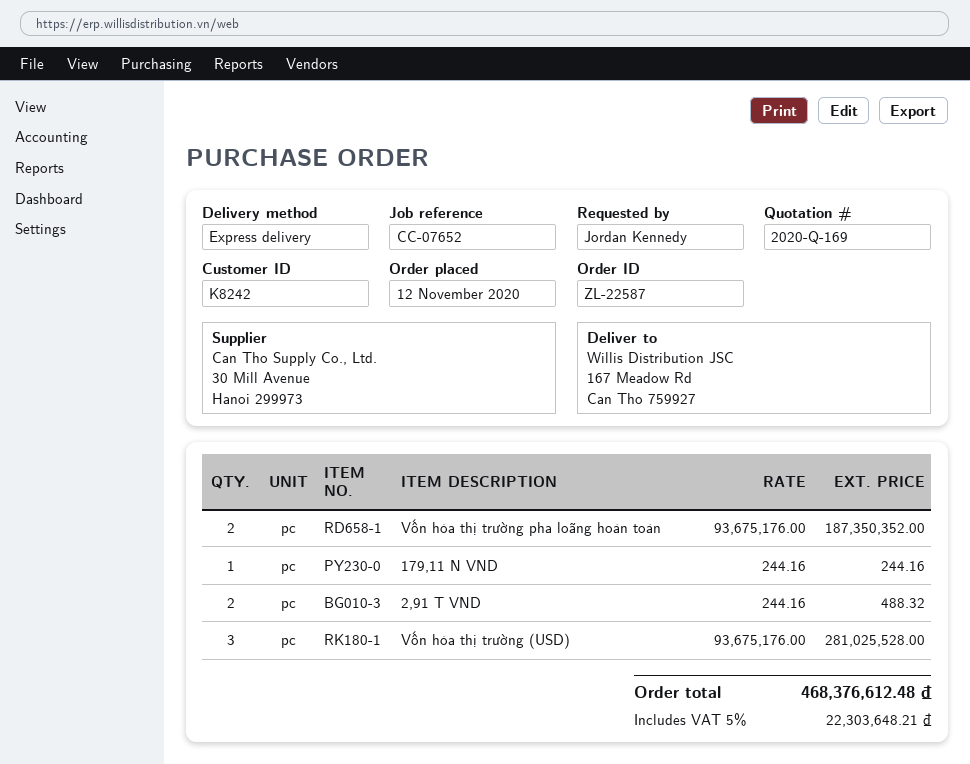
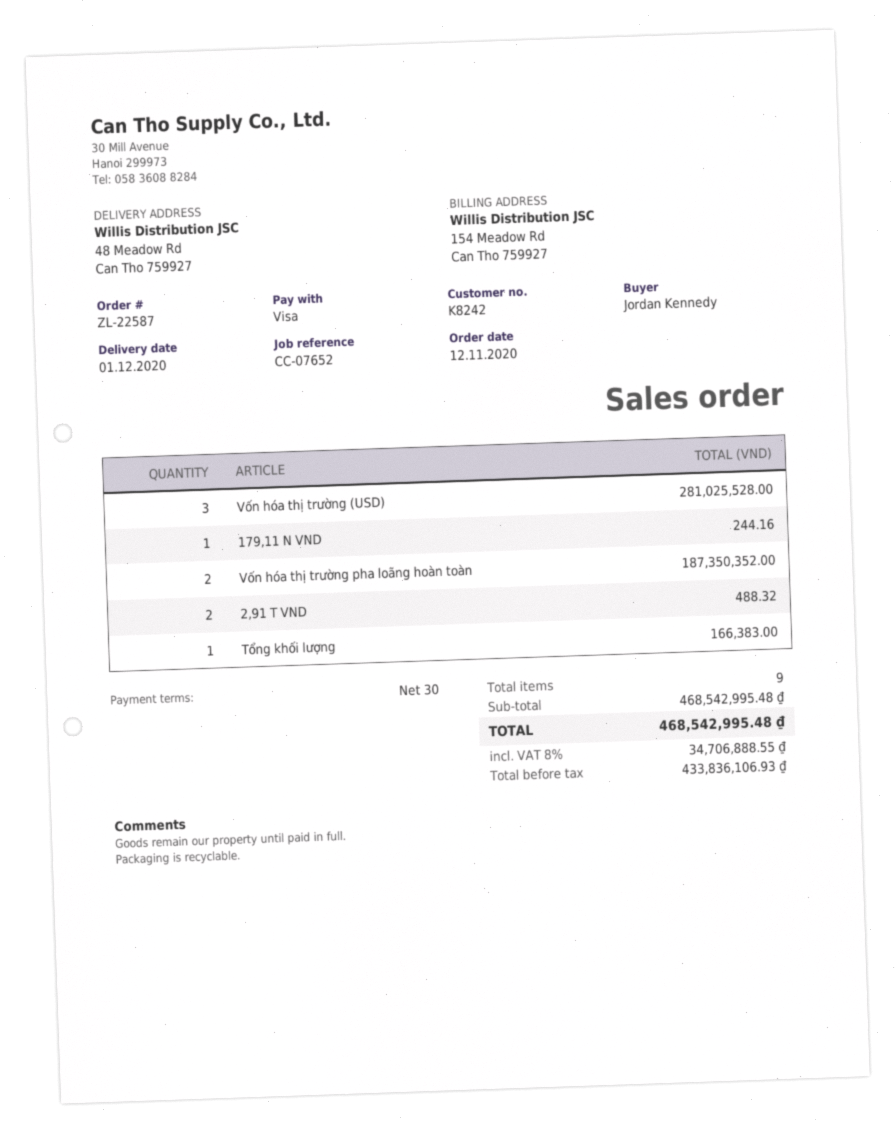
ship to: 167 Meadow Rd, Can Tho 759927 -> 48 Meadow Rd, Can Tho 759927
Tổng khối lượng: none -> 1 for 166383.00
tax: 5% = 22303648.21 -> 8% = 34706888.55
total: 468376612.48 -> 468542995.48

